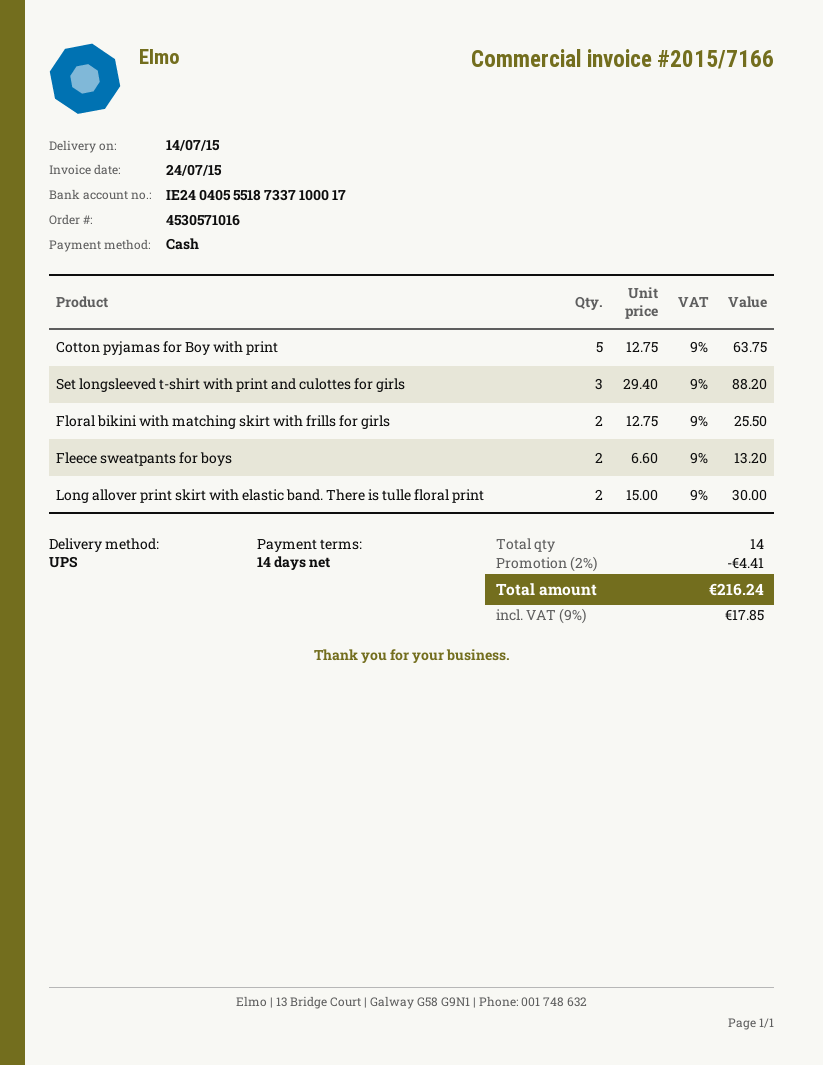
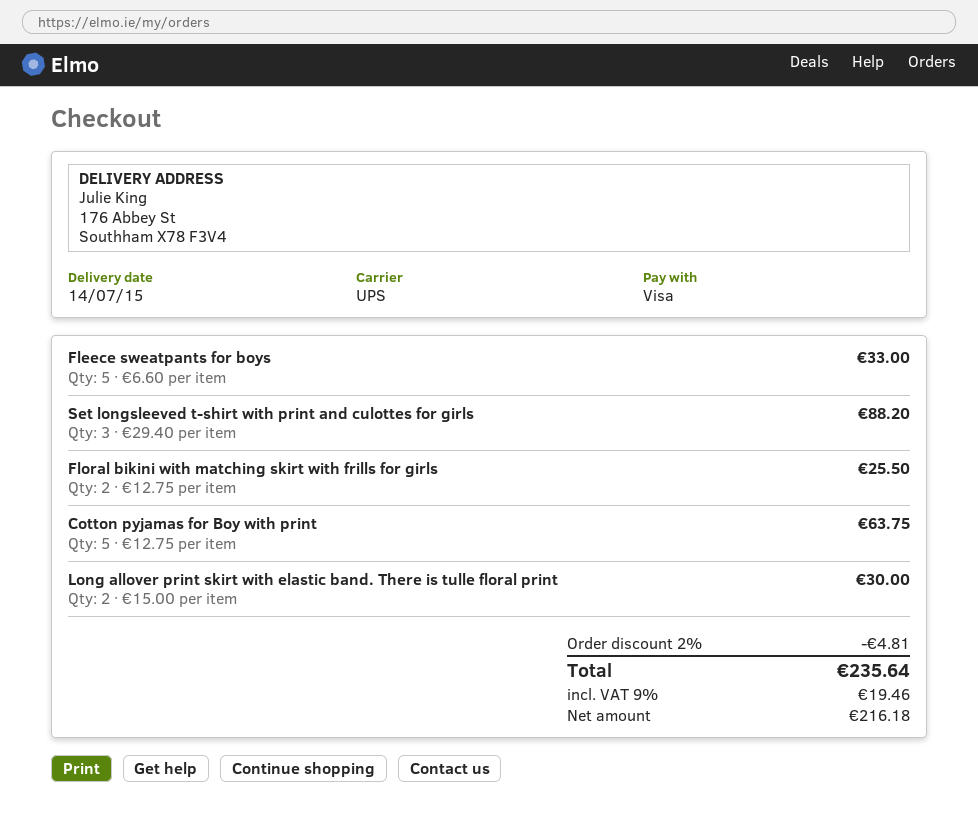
payment method: cash -> Visa
Fleece sweatpants for boys: 2 x 6.60 = 13.20 -> 5 x 6.60 = 33.00
discount: 2% = 4.41 -> 2% = 4.81
tax: 9% = 17.85 -> 9% = 19.46
total: 216.24 -> 235.64

